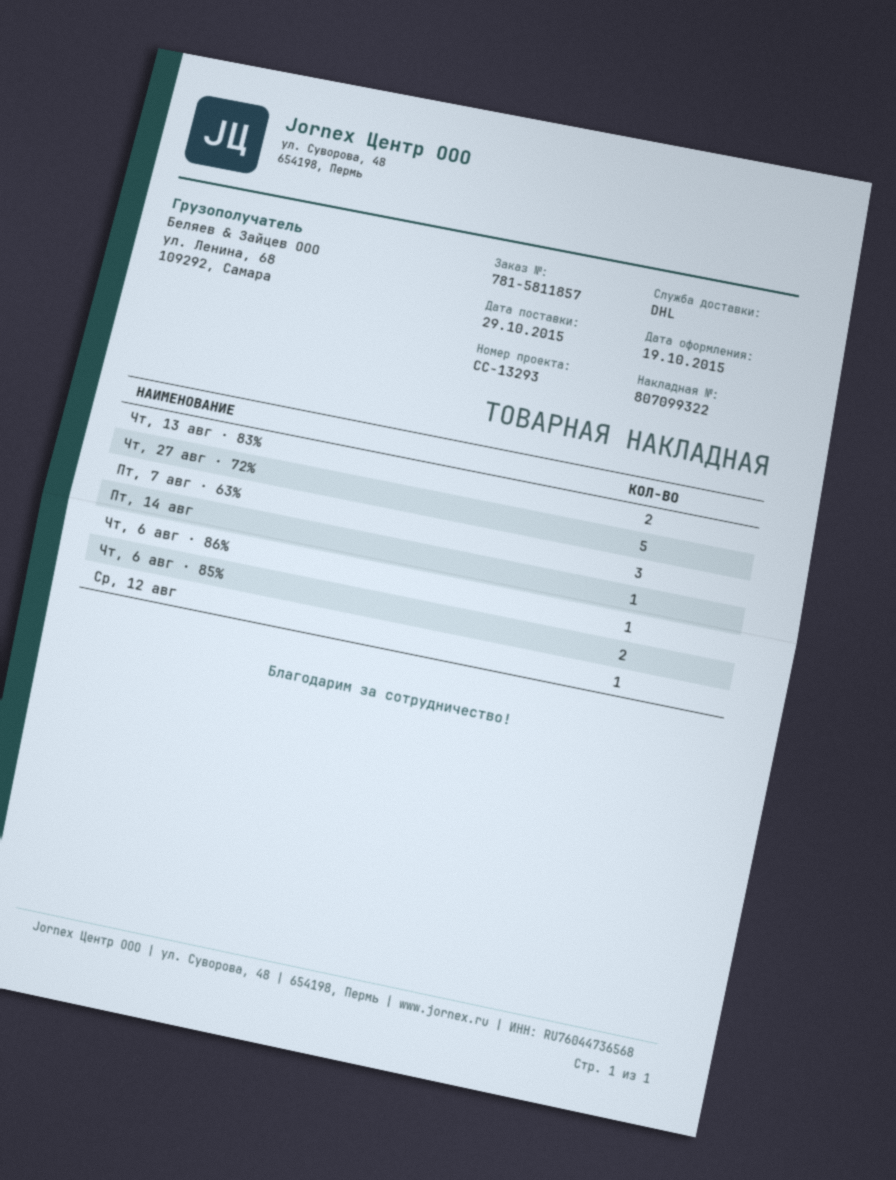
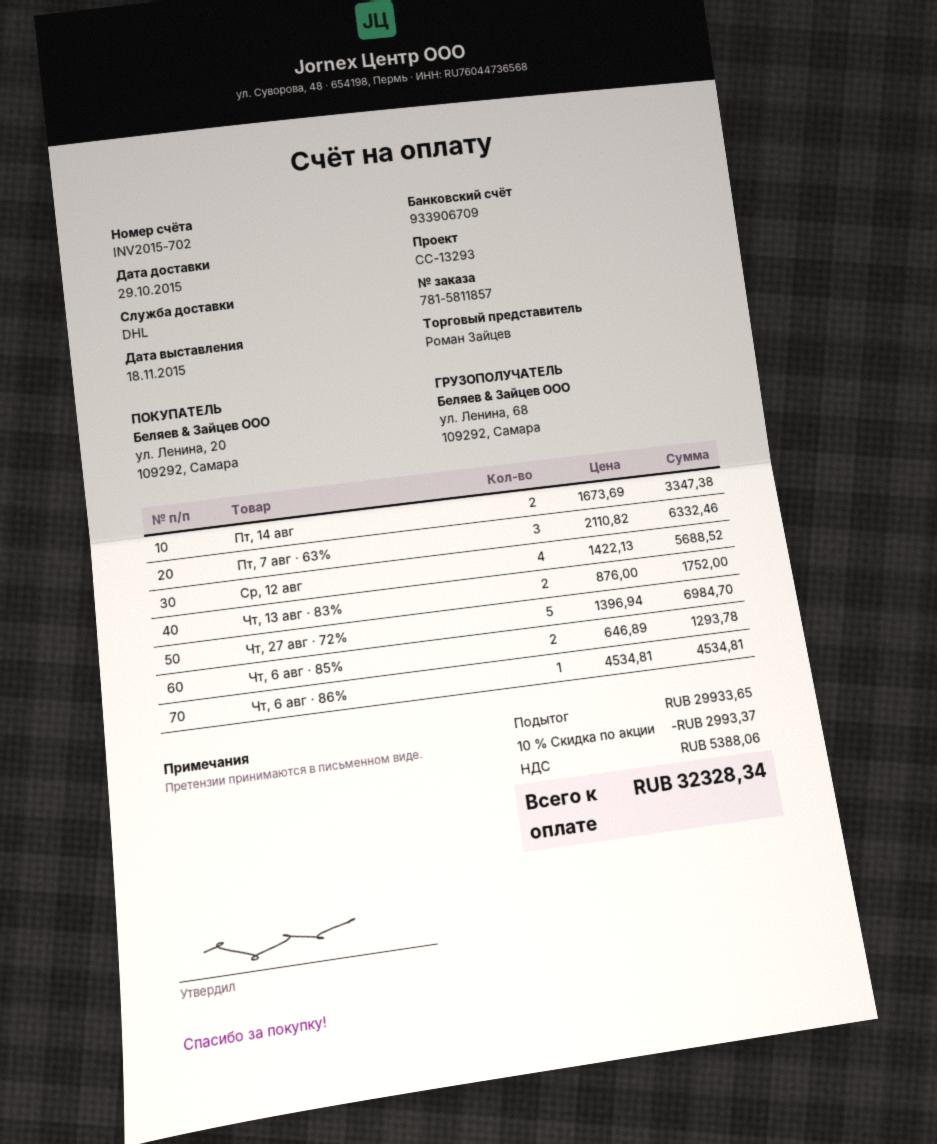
Пт, 14 авг: 1 -> 2
Ср, 12 авг: 1 -> 4

